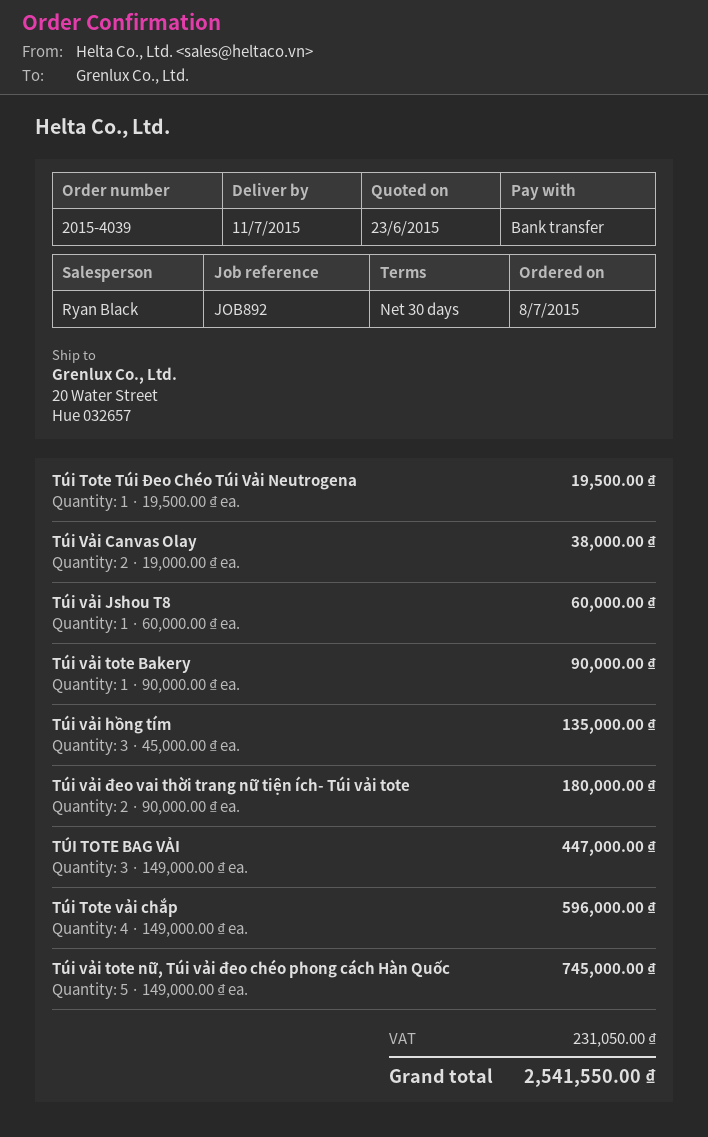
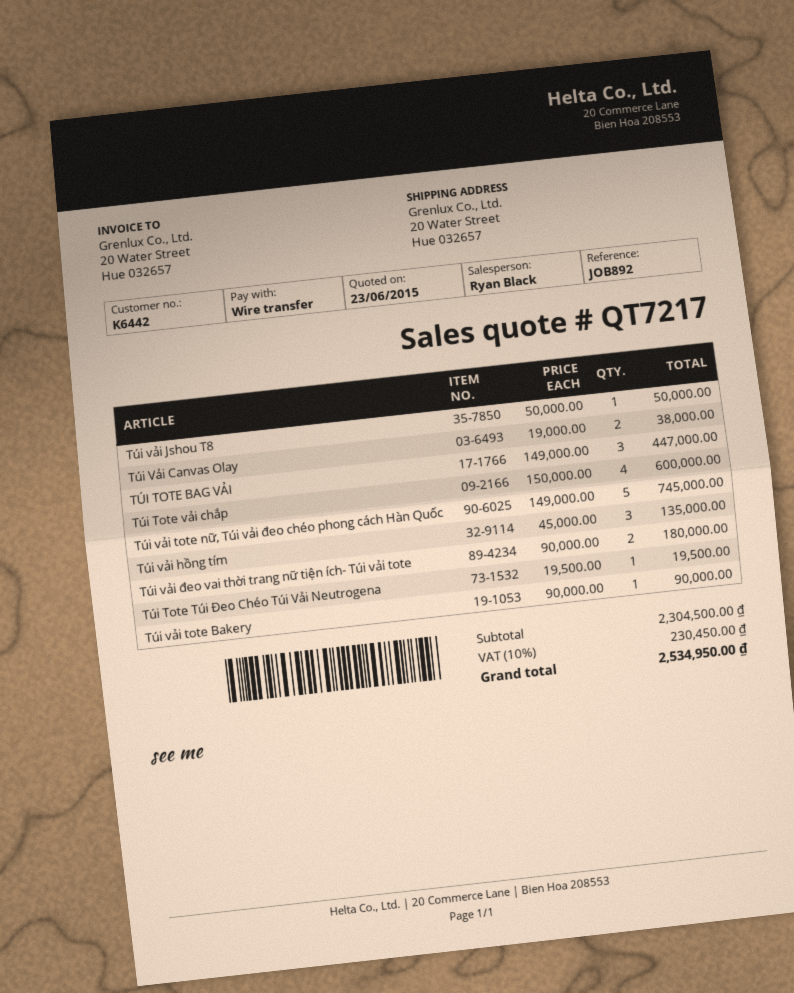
Túi vải Jshou T8: 1 x 60000.00 = 60000.00 -> 1 x 50000.00 = 50000.00
Túi Tote vải chắp: 4 x 149000.00 = 596000.00 -> 4 x 150000.00 = 600000.00
tax: 231050.00 -> 230450.00
total: 2541550.00 -> 2534950.00

